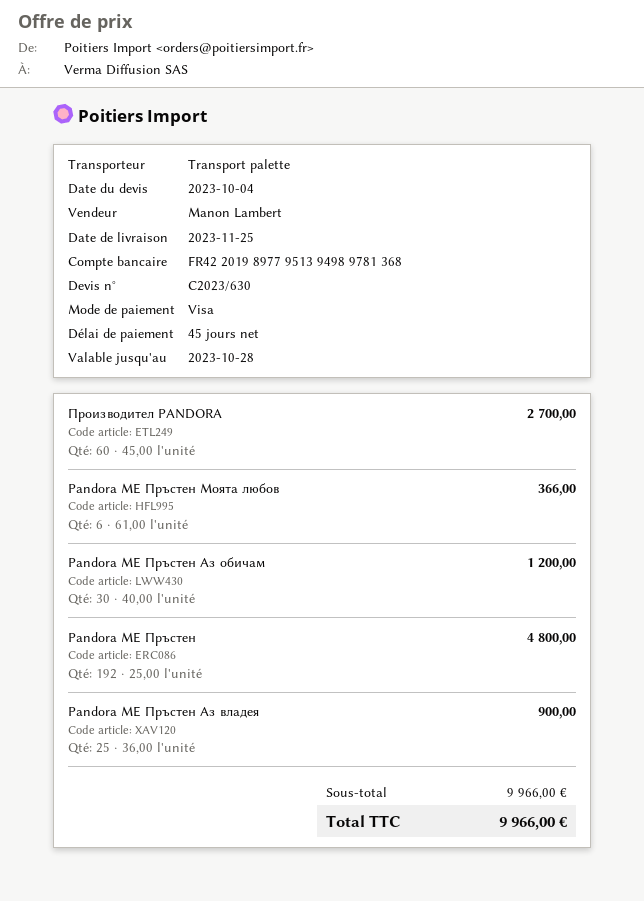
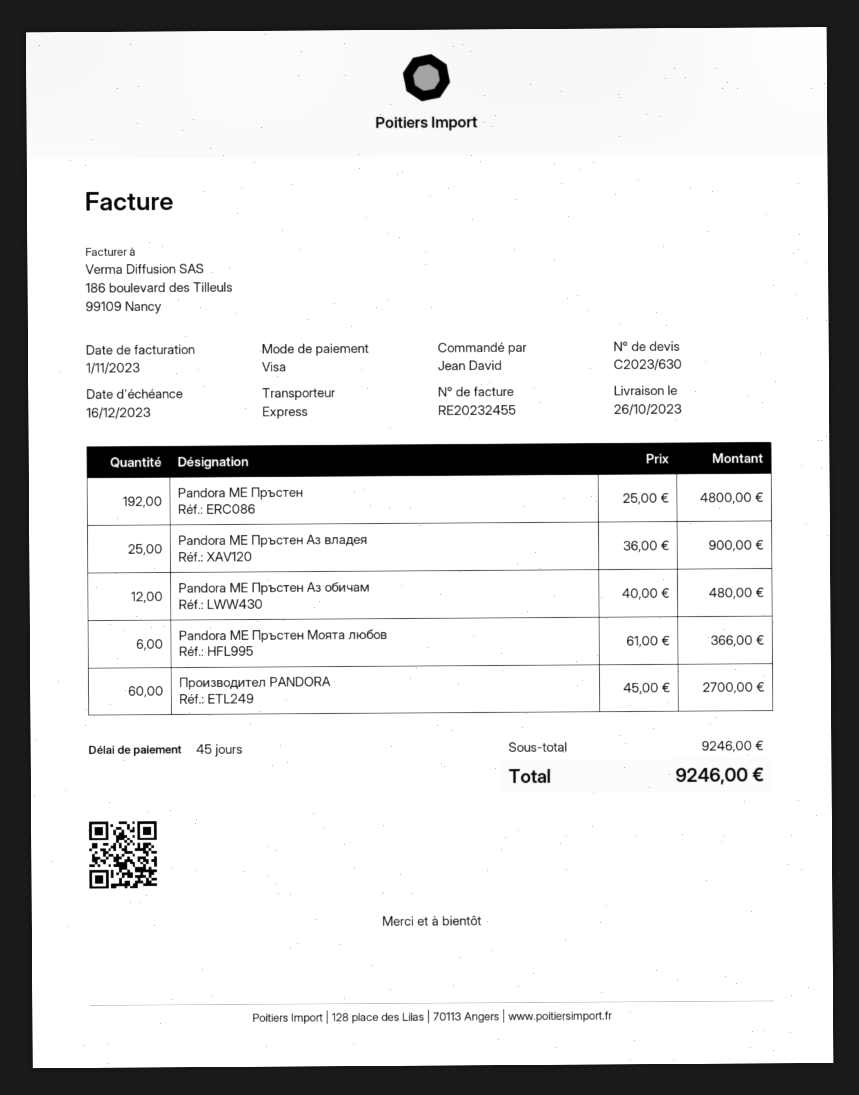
delivery date: 2023-11-25 -> 2023-10-26
shipping method: pallet freight -> express
Pandora ME Пръстен Аз обичам: 30 x 40.00 = 1200.00 -> 12 x 40.00 = 480.00
subtotal: 9966.00 -> 9246.00
total: 9966.00 -> 9246.00

